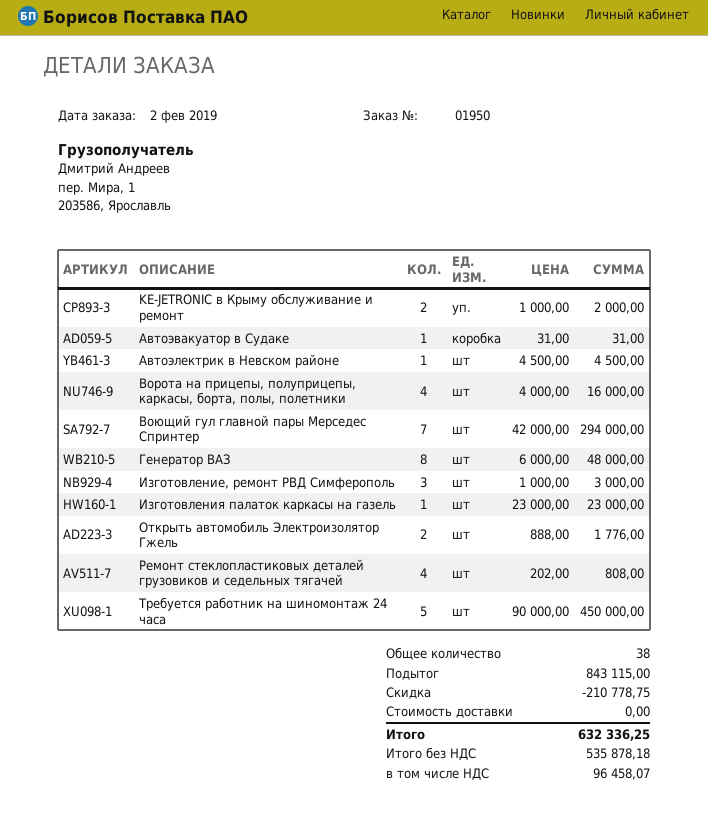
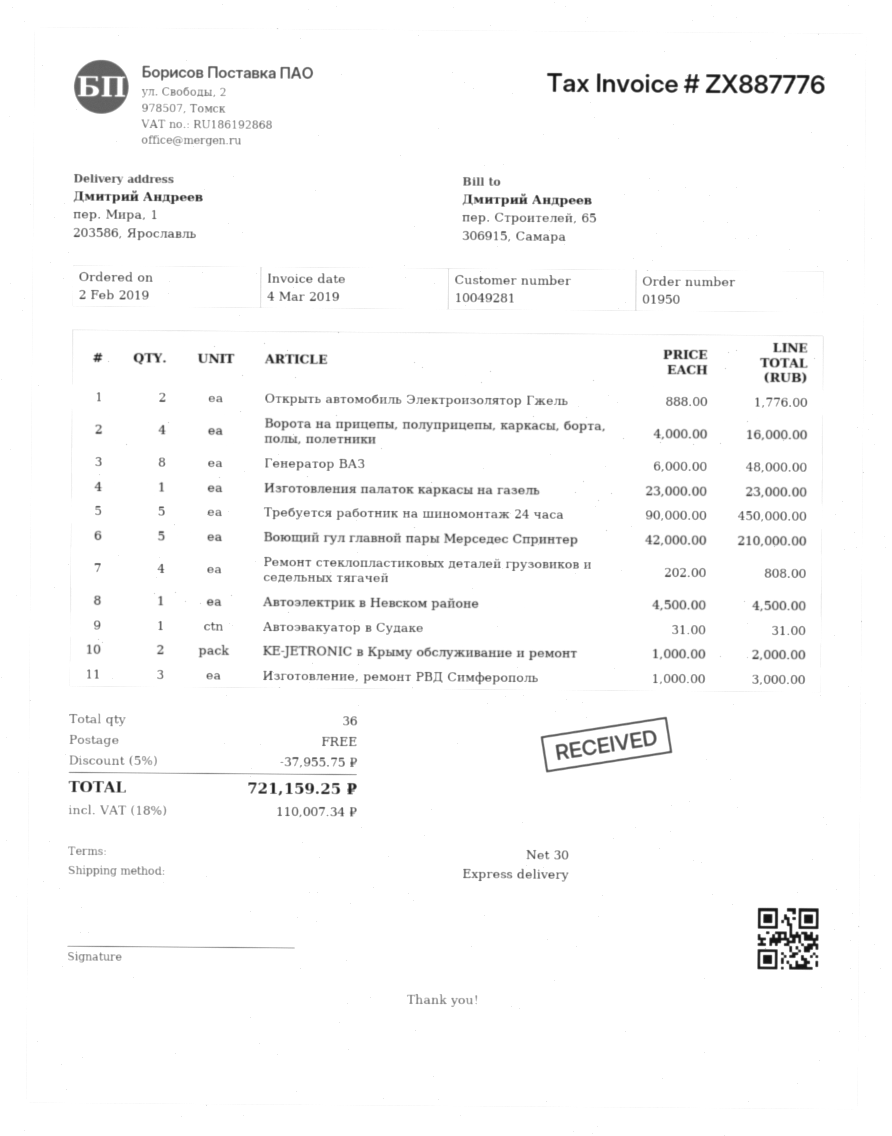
Воющий гул главной пары Мерседес Спринтер: 7 x 42000.00 = 294000.00 -> 5 x 42000.00 = 210000.00
total quantity: 38 -> 36
discount: 210778.75 -> 37955.75
tax: 96458.07 -> 110007.34
total: 632336.25 -> 721159.25

